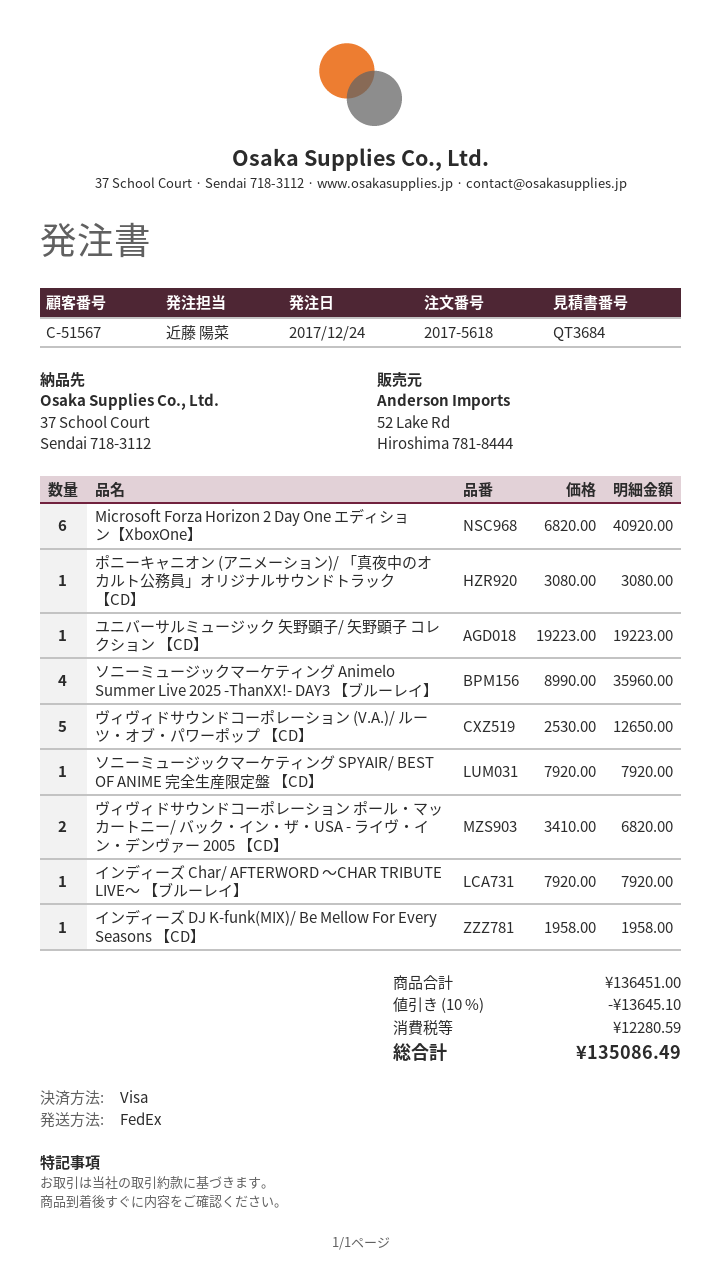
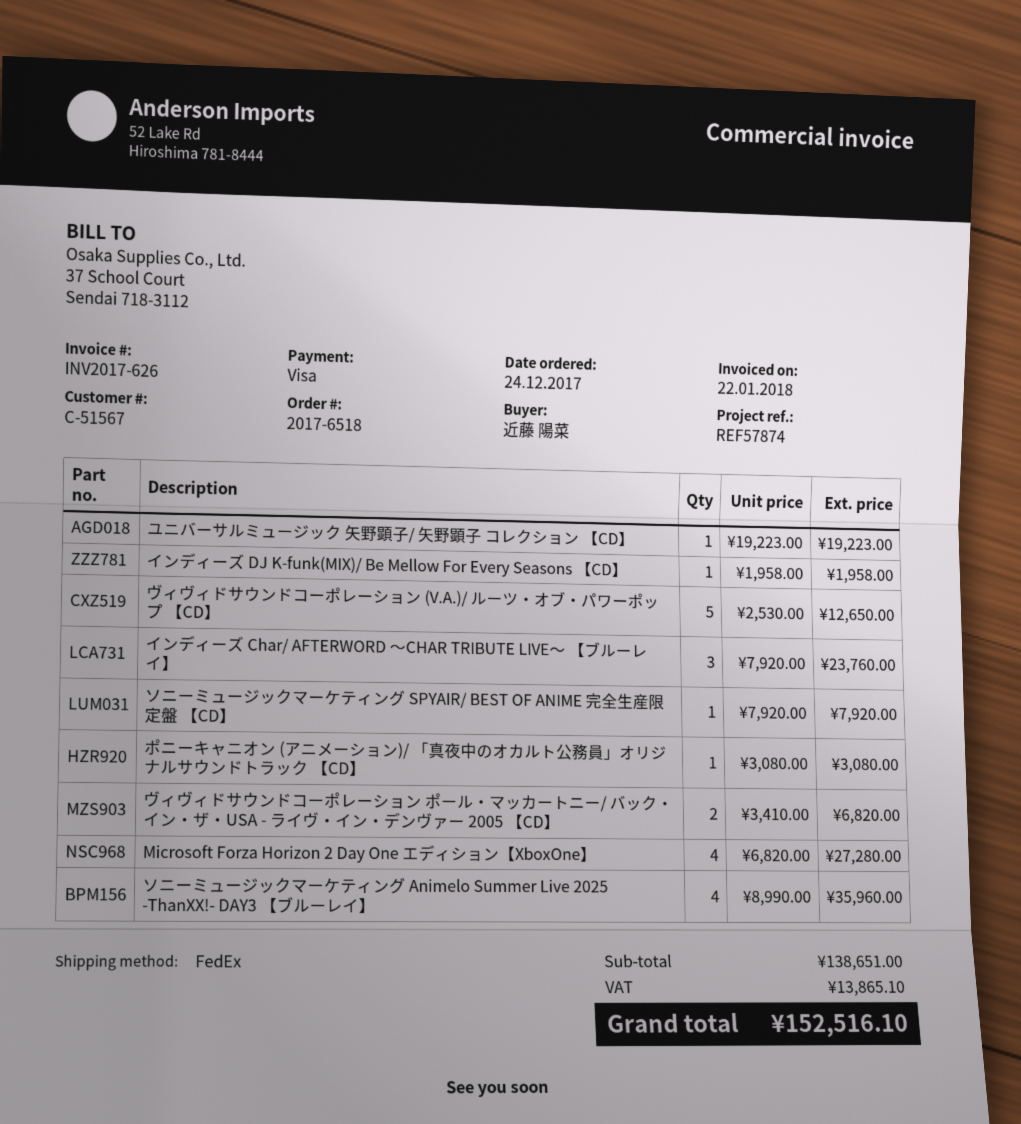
order number: 2017-5618 -> 2017-6518
Microsoft Forza Horizon 2 Day One エディション【XboxOne】: 6 x 6820.00 = 40920.00 -> 4 x 6820.00 = 27280.00
インディーズ Char/ AFTERWORD 〜CHAR TRIBUTE LIVE〜 【ブルーレイ】: 1 x 7920.00 = 7920.00 -> 3 x 7920.00 = 23760.00
subtotal: 136451.00 -> 138651.00
discount: 10% = 13645.10 -> none
tax: 12280.59 -> 13865.10
total: 135086.49 -> 152516.10

